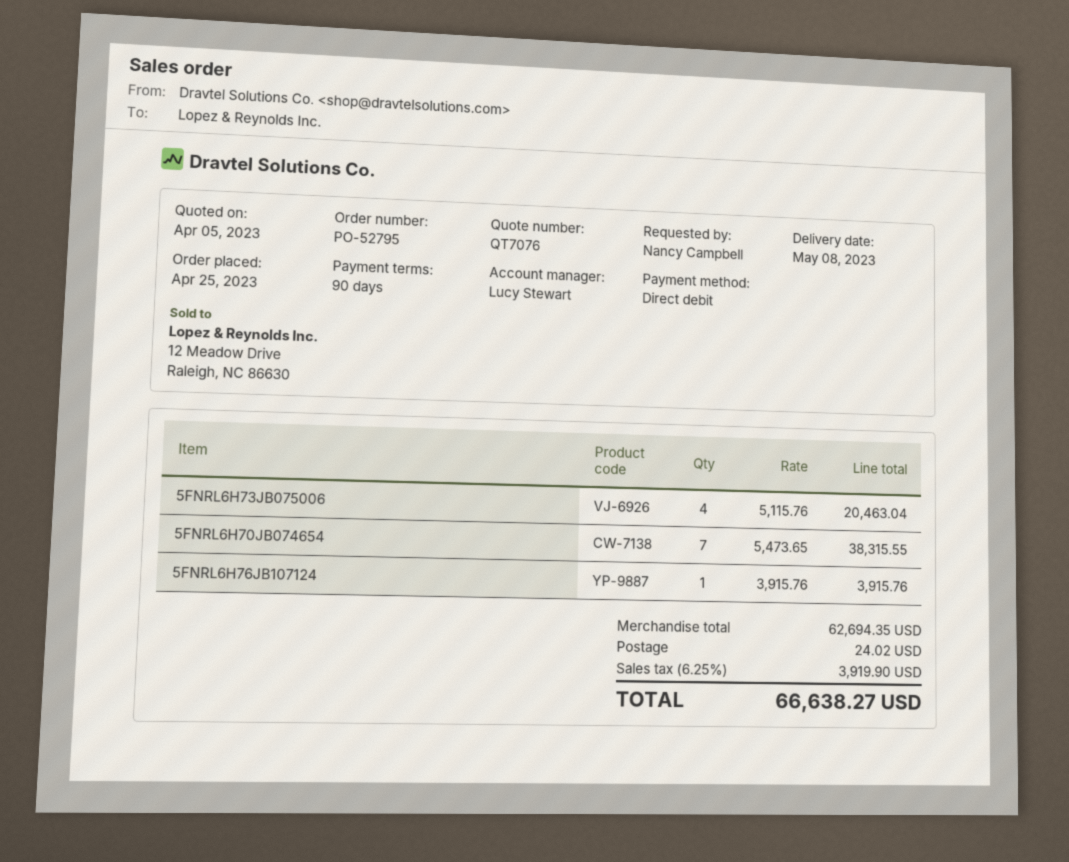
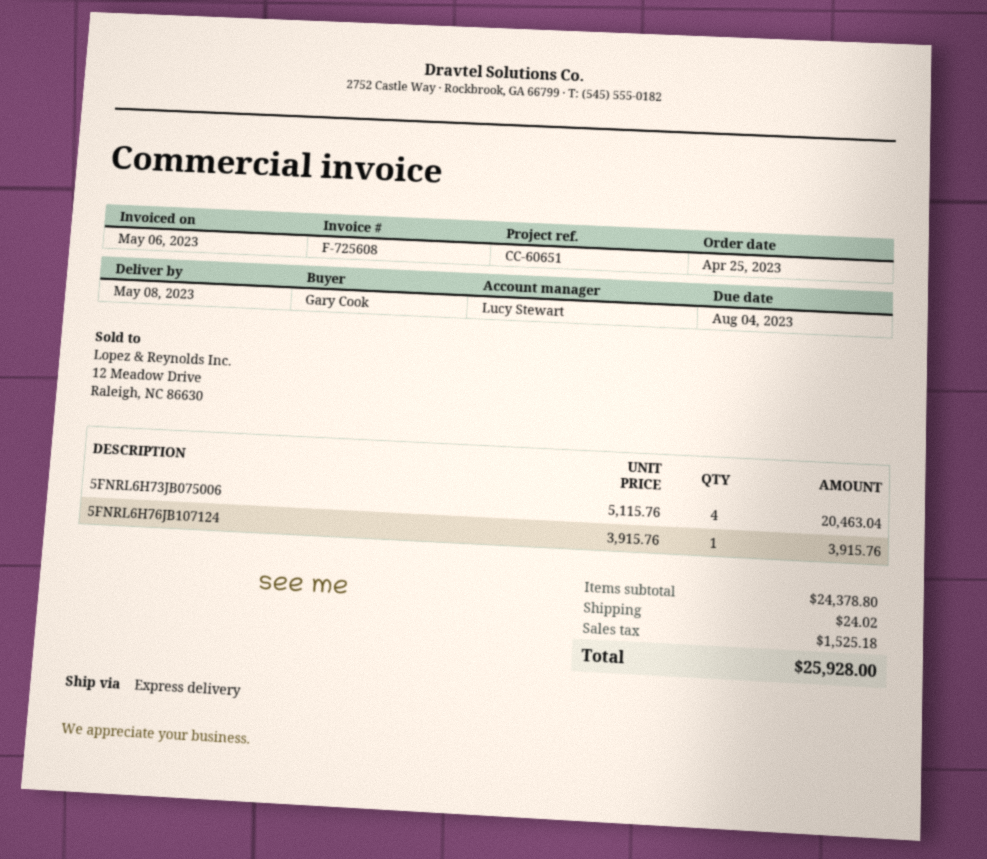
ordered by: Nancy Campbell -> Gary Cook
5FNRL6H70JB074654: 7 x 5473.65 = 38315.55 -> none
subtotal: 62694.35 -> 24378.80
tax: 3919.90 -> 1525.18
total: 66638.27 -> 25928.00

